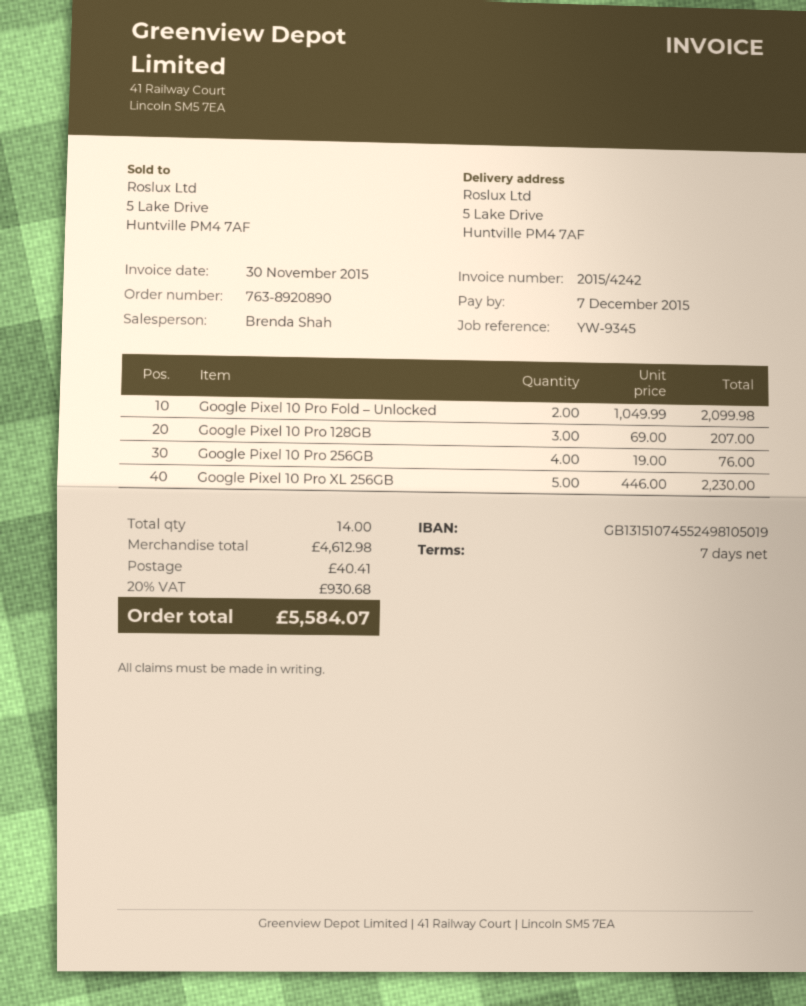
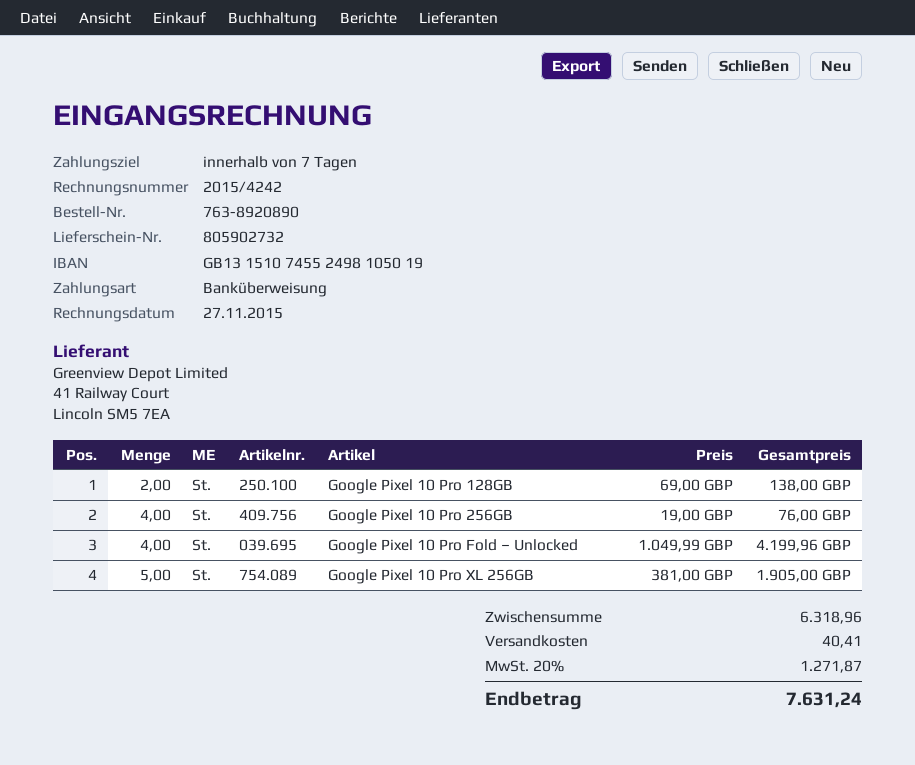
invoice date: 2015-11-30 -> 2015-11-27
Google Pixel 10 Pro Fold – Unlocked: 2 x 1049.99 = 2099.98 -> 4 x 1049.99 = 4199.96
Google Pixel 10 Pro 128GB: 3 x 69.00 = 207.00 -> 2 x 69.00 = 138.00
Google Pixel 10 Pro XL 256GB: 5 x 446.00 = 2230.00 -> 5 x 381.00 = 1905.00
subtotal: 4612.98 -> 6318.96
tax: 20% = 930.68 -> 20% = 1271.87
total: 5584.07 -> 7631.24

